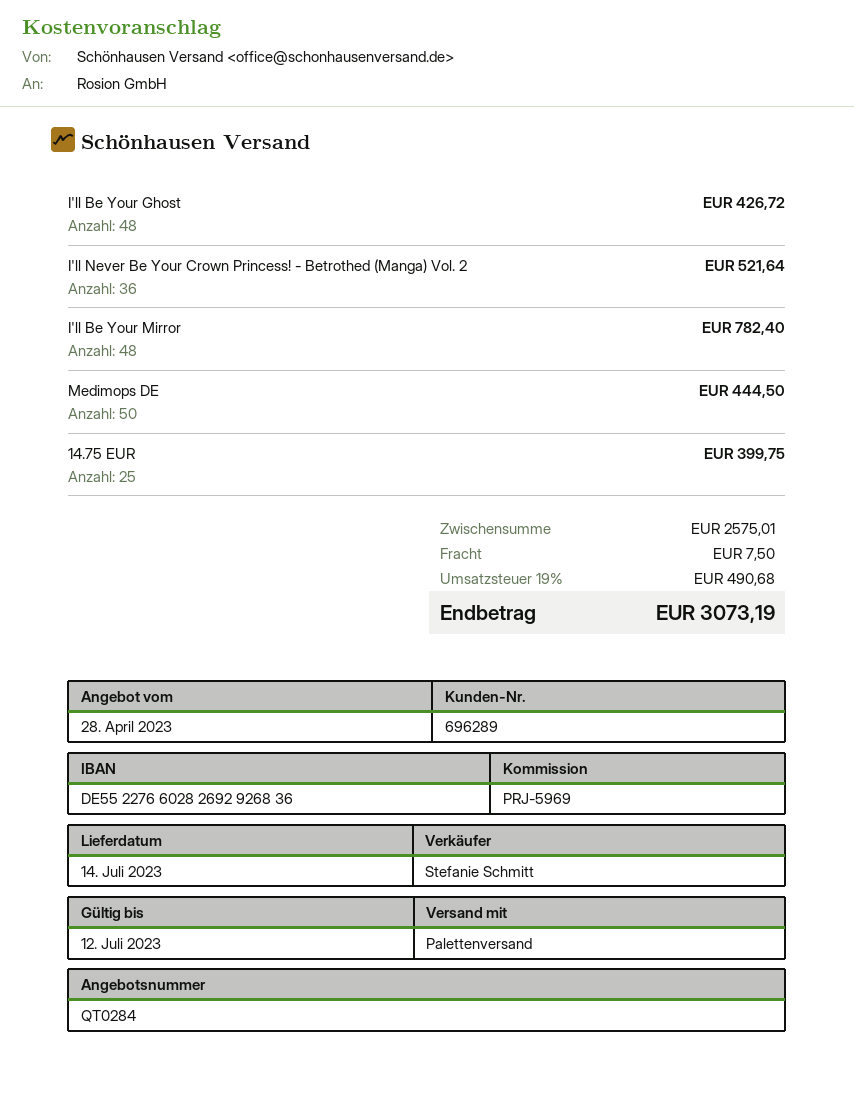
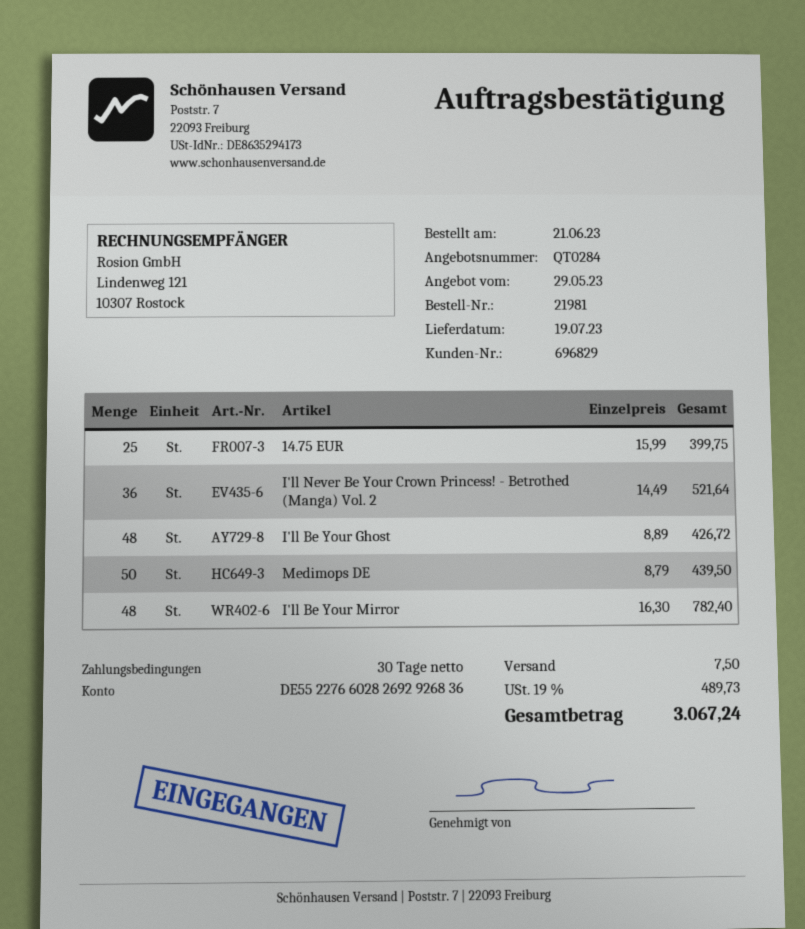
quote date: 2023-04-28 -> 2023-05-29
delivery date: 2023-07-14 -> 2023-07-19
customer number: 696289 -> 696829
Medimops DE: 50 for 444.50 -> 50 for 439.50
tax: 19% = 490.68 -> 19% = 489.73
total: 3073.19 -> 3067.24

